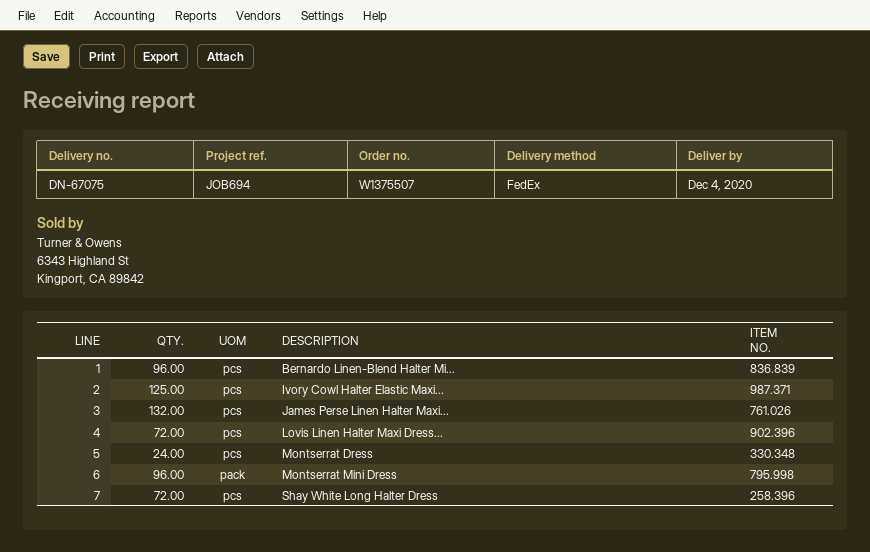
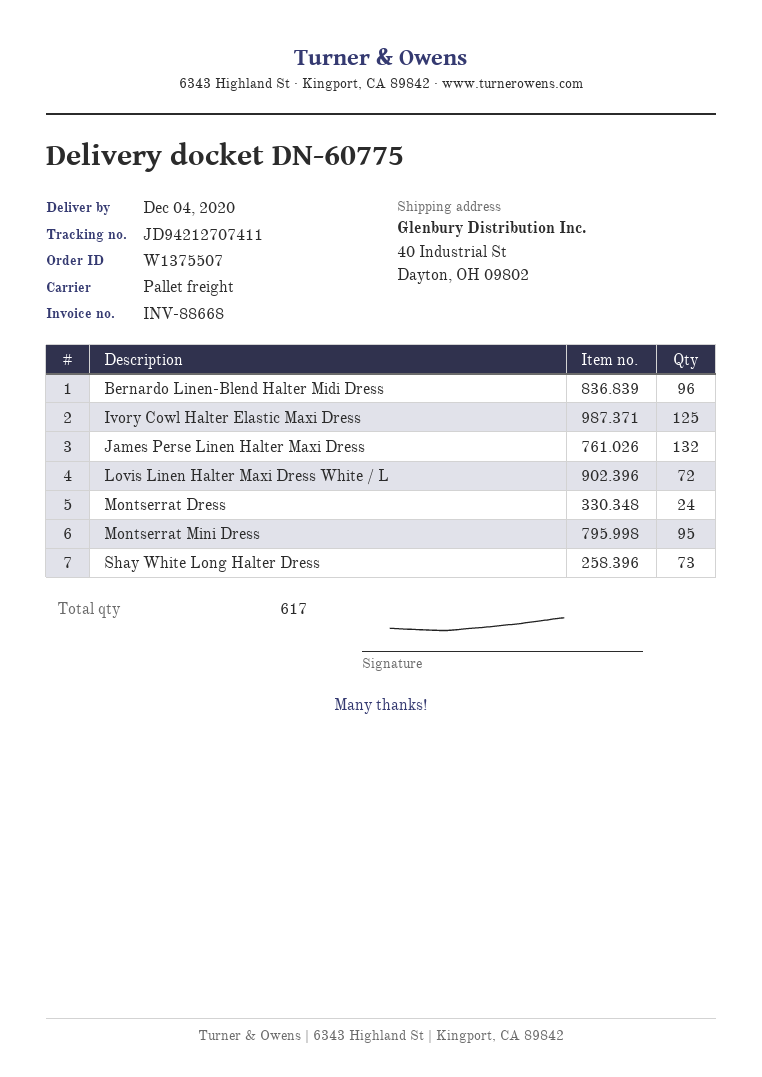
delivery note number: DN-67075 -> DN-60775
shipping method: FedEx -> pallet freight
Montserrat Mini Dress: 96 -> 95
Shay White Long Halter Dress: 72 -> 73

